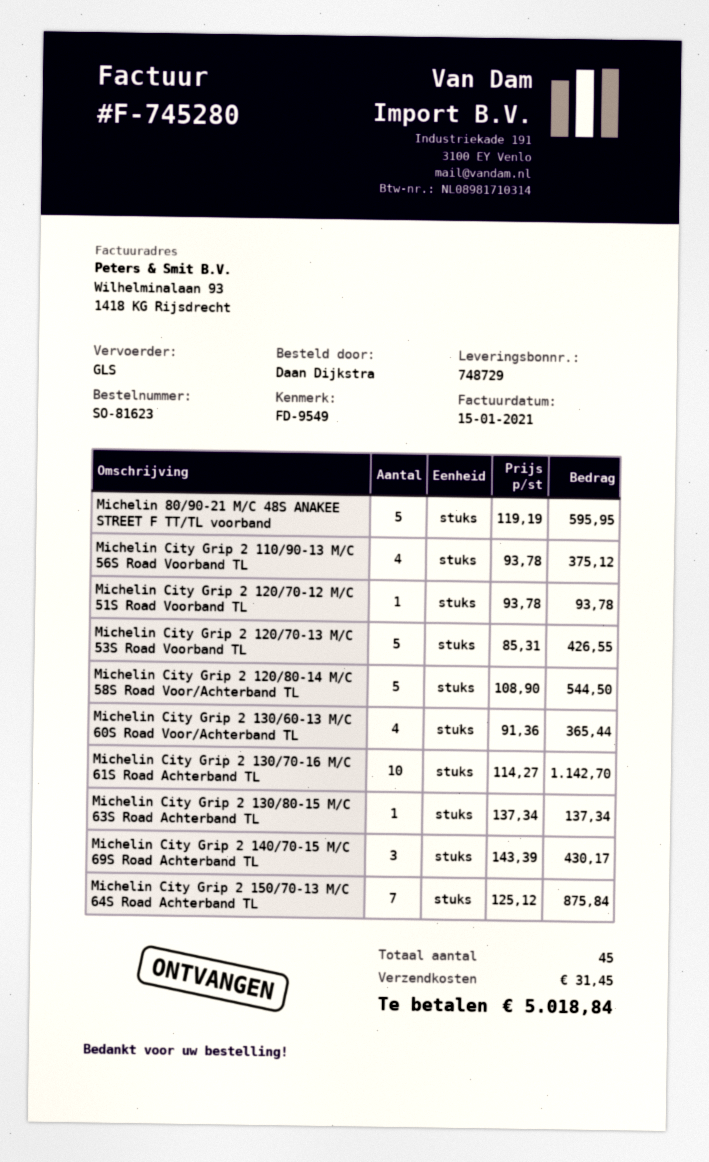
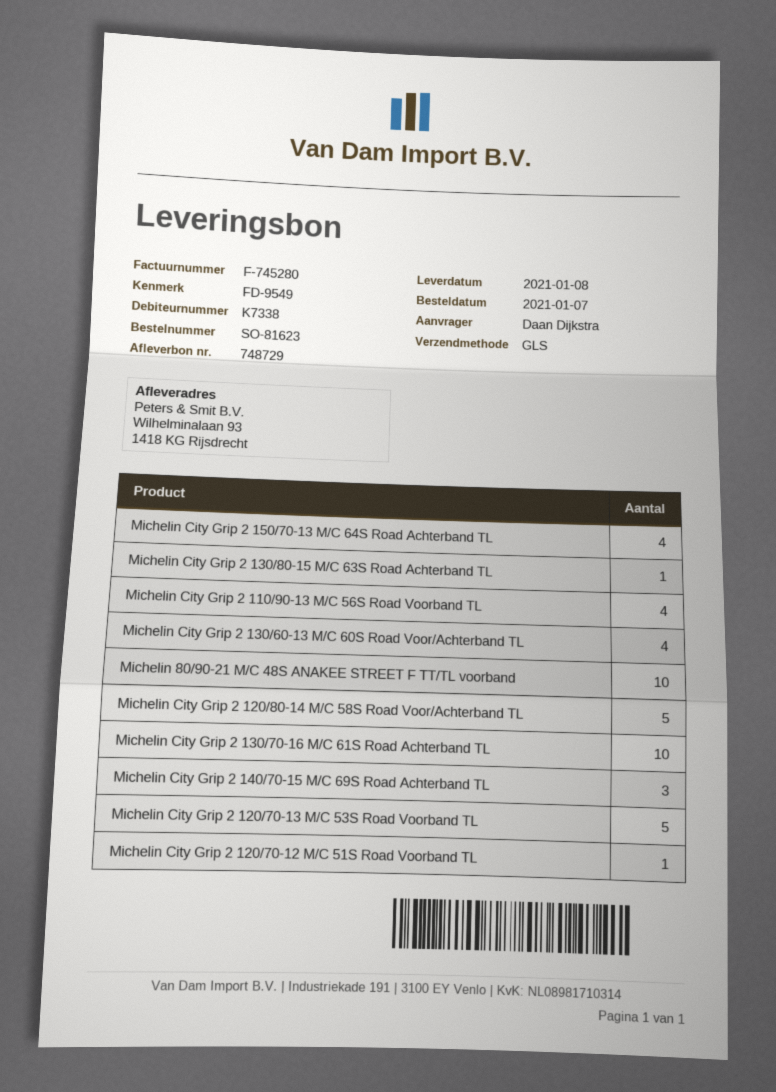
Michelin 80/90-21 M/C 48S ANAKEE STREET F TT/TL voorband: 5 -> 10
Michelin City Grip 2 150/70-13 M/C 64S Road Achterband TL: 7 -> 4

